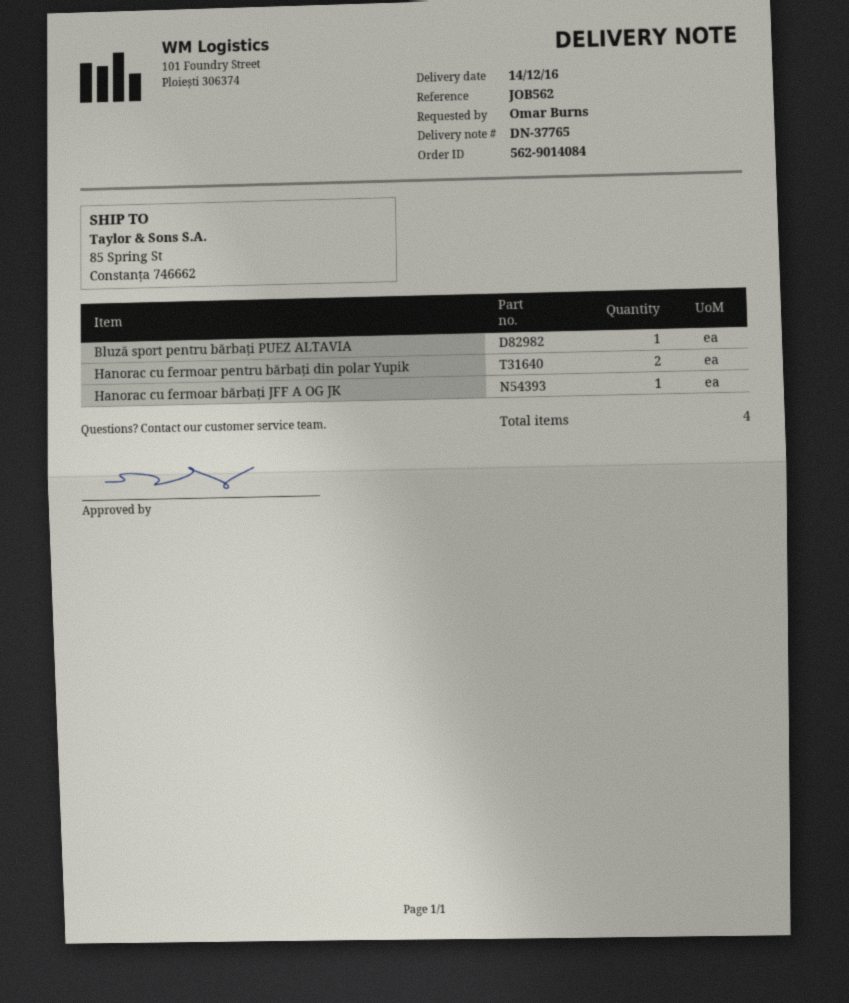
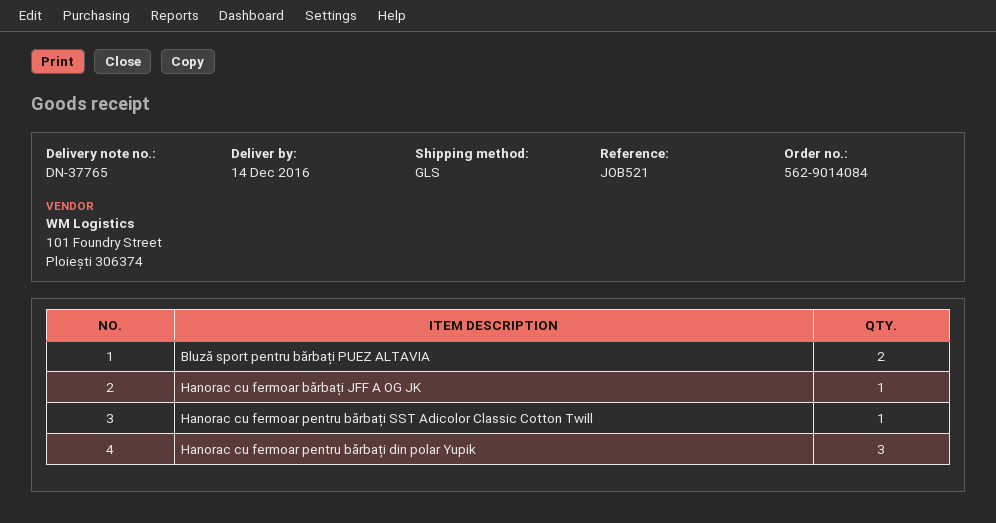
reference: JOB562 -> JOB521
Bluză sport pentru bărbați PUEZ ALTAVIA: 1 -> 2
Hanorac cu fermoar pentru bărbați din polar Yupik: 2 -> 3
Hanorac cu fermoar pentru bărbați SST Adicolor Classic Cotton Twill: none -> 1

